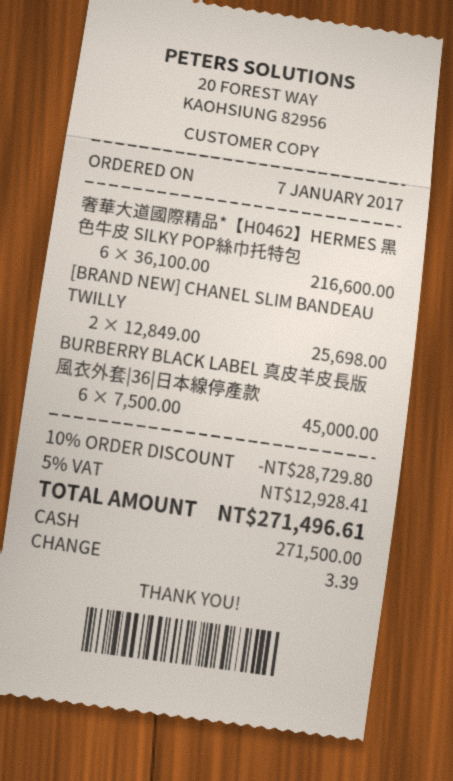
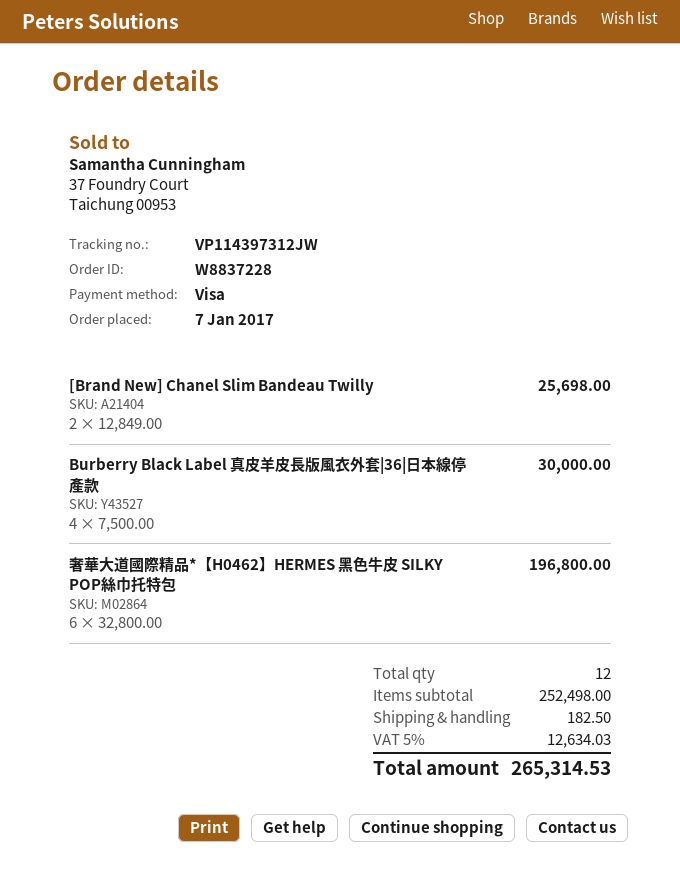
payment method: cash -> Visa
奢華大道國際精品*【H0462】HERMES 黑色牛皮 SILKY POP絲巾托特包: 6 x 36100.00 = 216600.00 -> 6 x 32800.00 = 196800.00
BURBERRY BLACK LABEL 真皮羊皮長版風衣外套|36|日本線停產款: 6 x 7500.00 = 45000.00 -> 4 x 7500.00 = 30000.00
discount: 10% = 28729.80 -> none
shipping: none -> 182.50
tax: 5% = 12928.41 -> 5% = 12634.03
total: 271496.61 -> 265314.53

